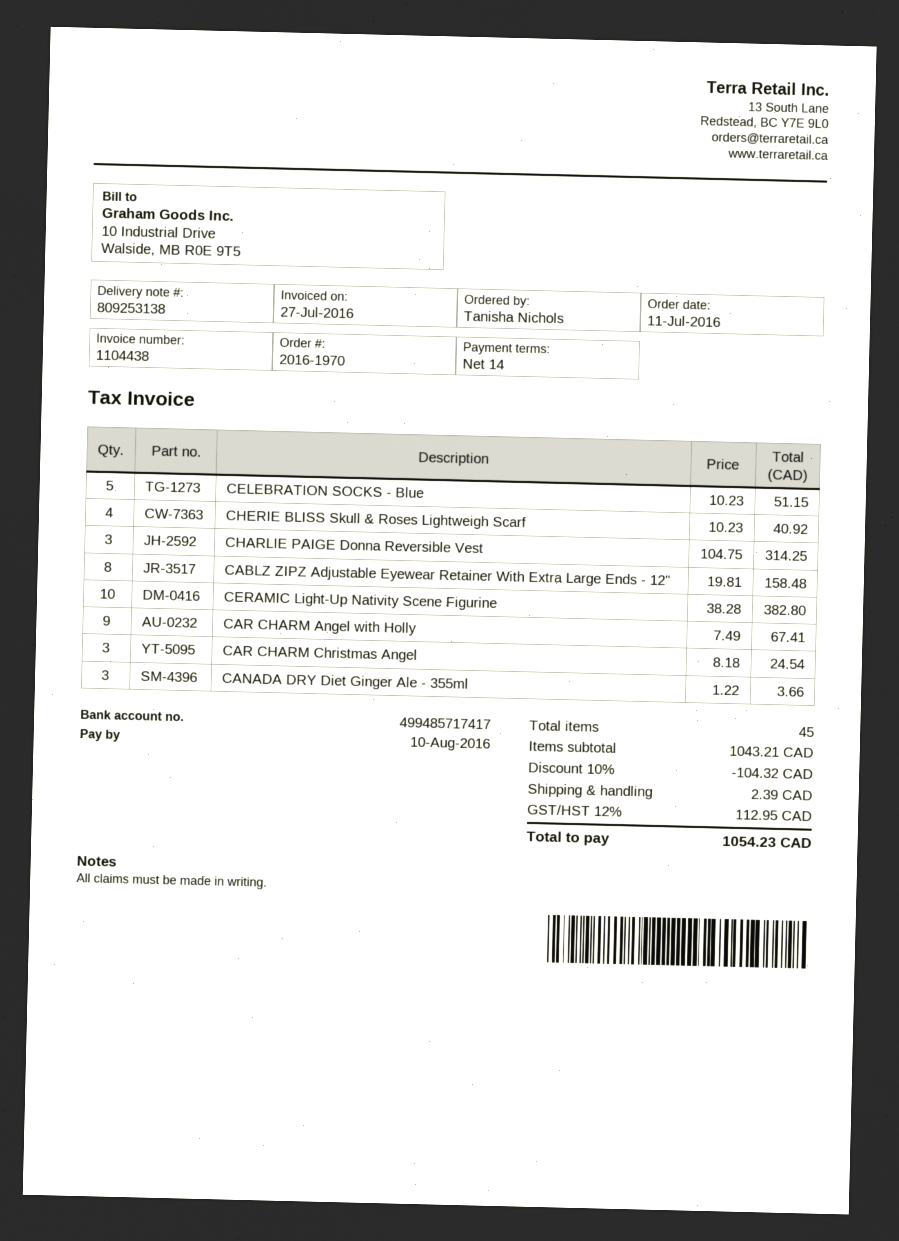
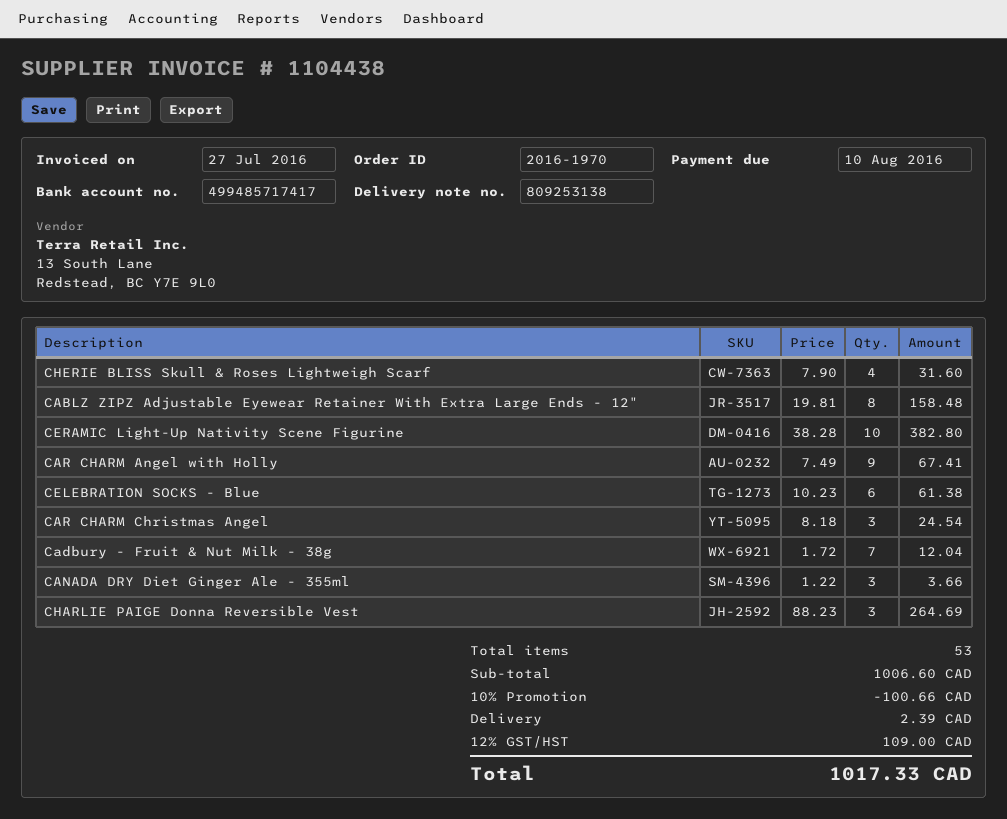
CELEBRATION SOCKS - Blue: 5 x 10.23 = 51.15 -> 6 x 10.23 = 61.38
CHERIE BLISS Skull & Roses Lightweigh Scarf: 4 x 10.23 = 40.92 -> 4 x 7.90 = 31.60
CHARLIE PAIGE Donna Reversible Vest: 3 x 104.75 = 314.25 -> 3 x 88.23 = 264.69
Cadbury - Fruit & Nut Milk - 38g: none -> 7 x 1.72 = 12.04
total quantity: 45 -> 53
subtotal: 1043.21 -> 1006.60
discount: 10% = 104.32 -> 10% = 100.66
tax: 12% = 112.95 -> 12% = 109.00
total: 1054.23 -> 1017.33

